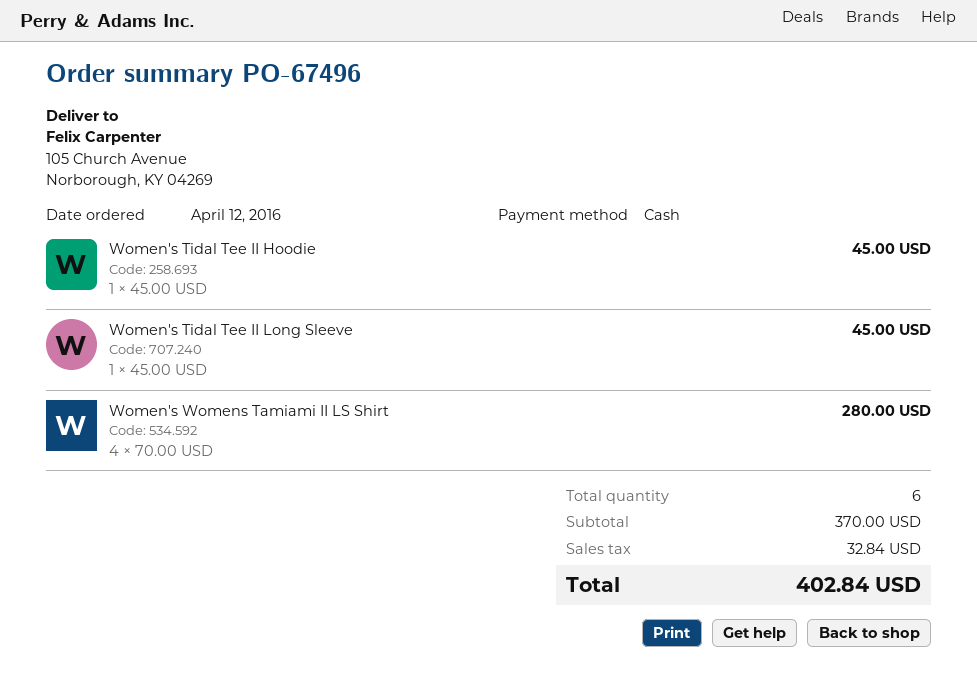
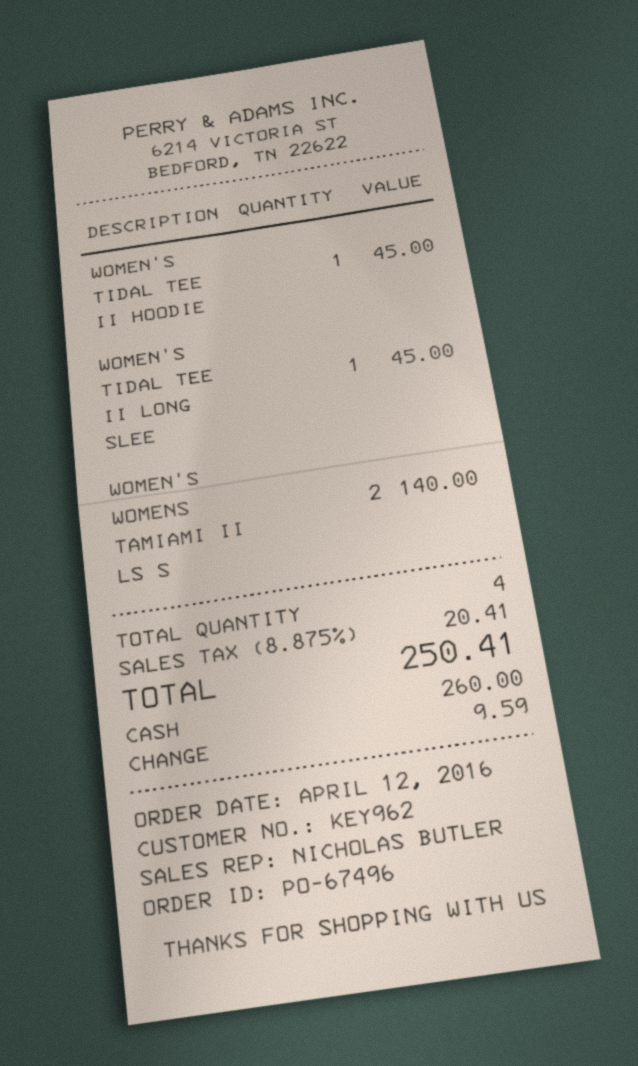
Women's Womens Tamiami II LS Shirt: 4 for 280.00 -> 2 for 140.00
total quantity: 6 -> 4
tax: 32.84 -> 20.41
total: 402.84 -> 250.41

